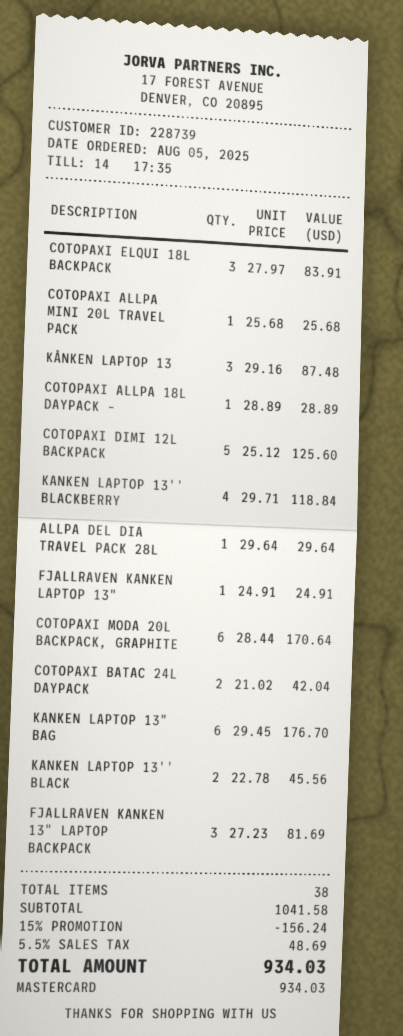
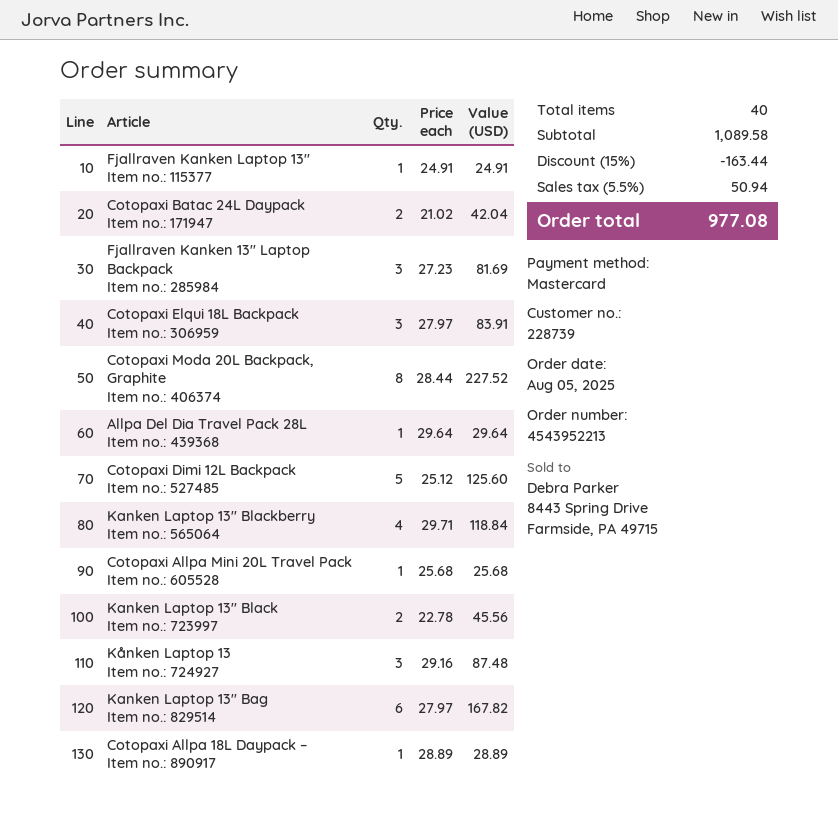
COTOPAXI MODA 20L BACKPACK, GRAPHITE: 6 x 28.44 = 170.64 -> 8 x 28.44 = 227.52
KANKEN LAPTOP 13" BAG: 6 x 29.45 = 176.70 -> 6 x 27.97 = 167.82
total quantity: 38 -> 40
subtotal: 1041.58 -> 1089.58
discount: 15% = 156.24 -> 15% = 163.44
tax: 5.5% = 48.69 -> 5.5% = 50.94
total: 934.03 -> 977.08

